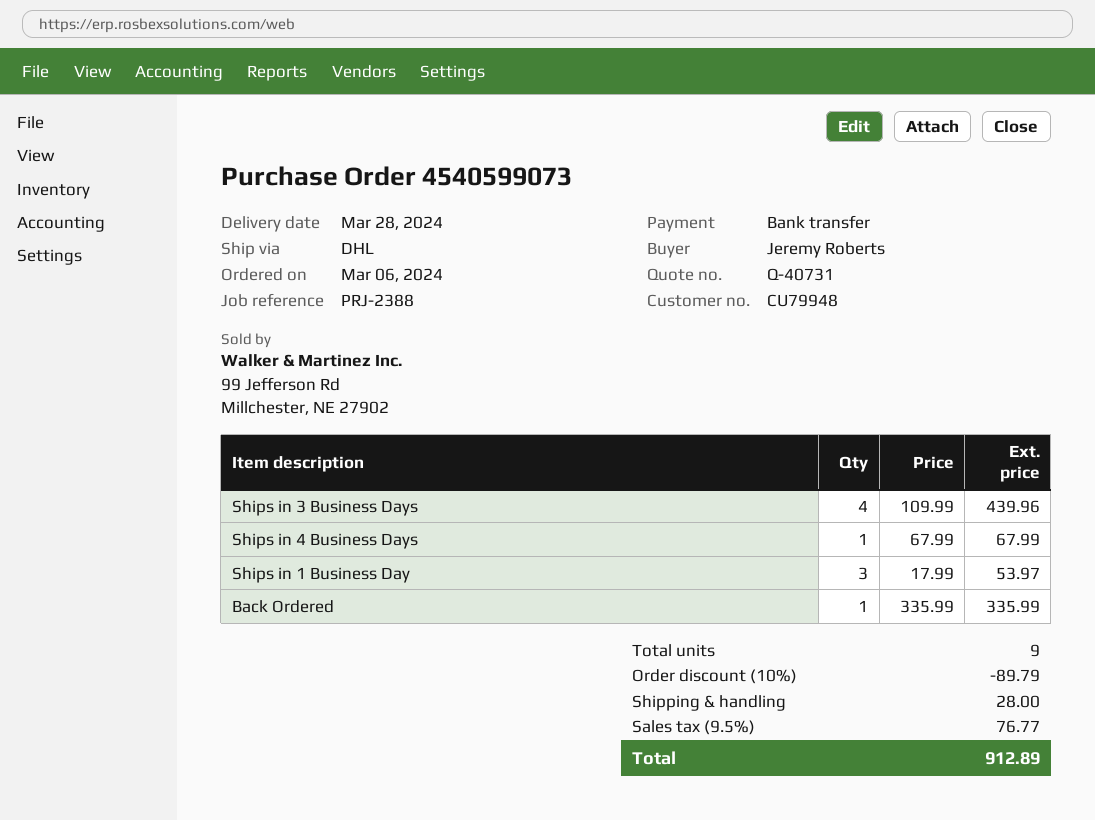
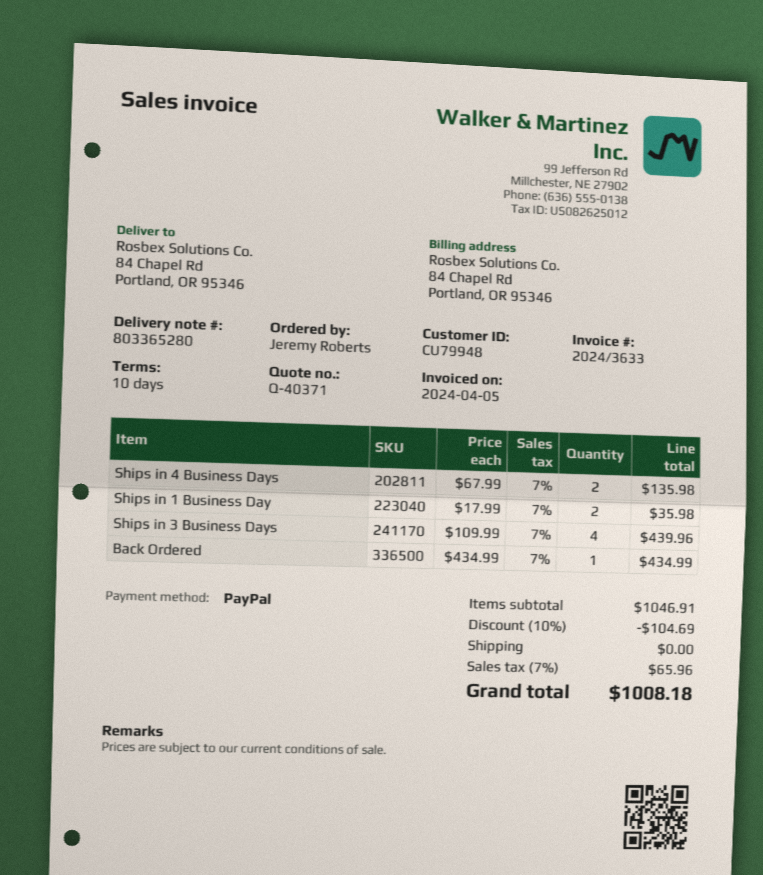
quote number: Q-40731 -> Q-40371
payment method: bank transfer -> PayPal
Ships in 4 Business Days: 1 x 67.99 = 67.99 -> 2 x 67.99 = 135.98
Ships in 1 Business Day: 3 x 17.99 = 53.97 -> 2 x 17.99 = 35.98
Back Ordered: 1 x 335.99 = 335.99 -> 1 x 434.99 = 434.99
discount: 10% = 89.79 -> 10% = 104.69
shipping: 28.00 -> 0.00
tax: 9.5% = 76.77 -> 7% = 65.96
total: 912.89 -> 1008.18

